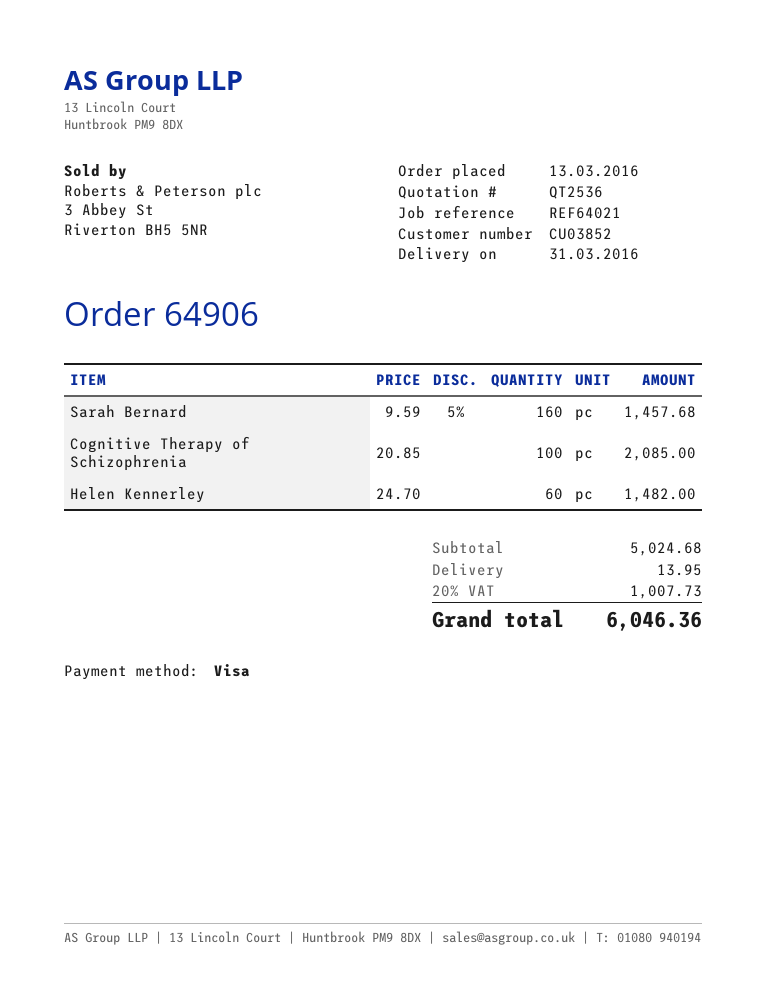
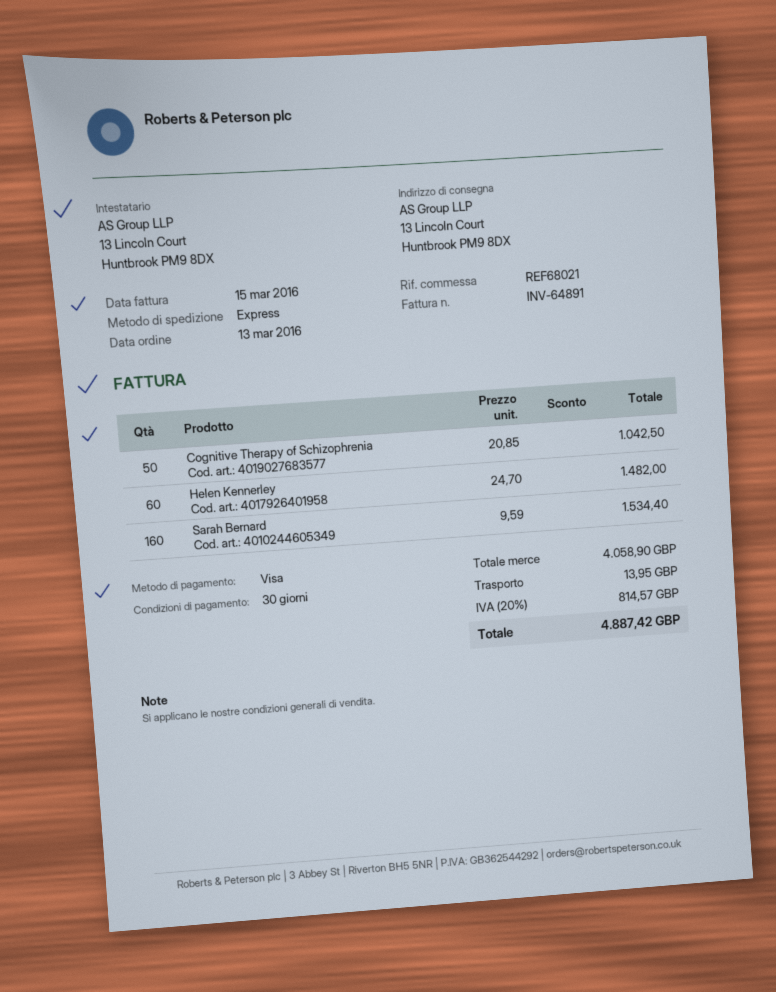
reference: REF64021 -> REF68021
Sarah Bernard: 160 x 9.59 - 5% = 1457.68 -> 160 x 9.59 = 1534.40
Cognitive Therapy of Schizophrenia: 100 x 20.85 = 2085.00 -> 50 x 20.85 = 1042.50
subtotal: 5024.68 -> 4058.90
tax: 20% = 1007.73 -> 20% = 814.57
total: 6046.36 -> 4887.42

